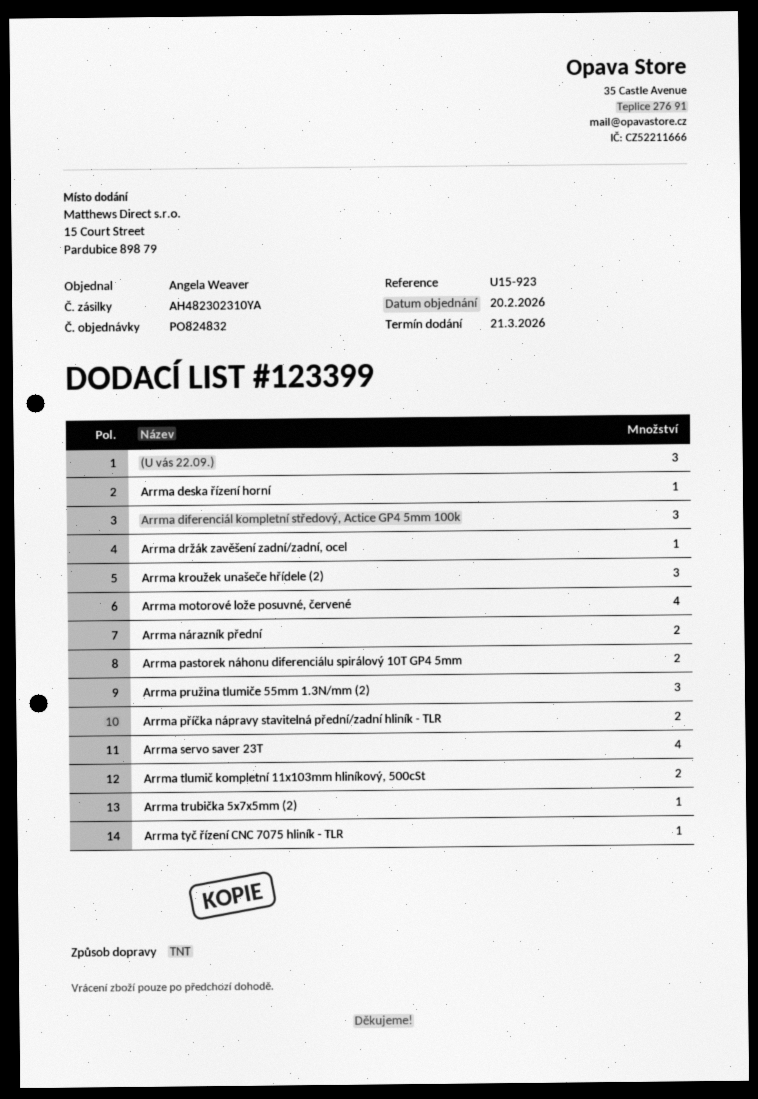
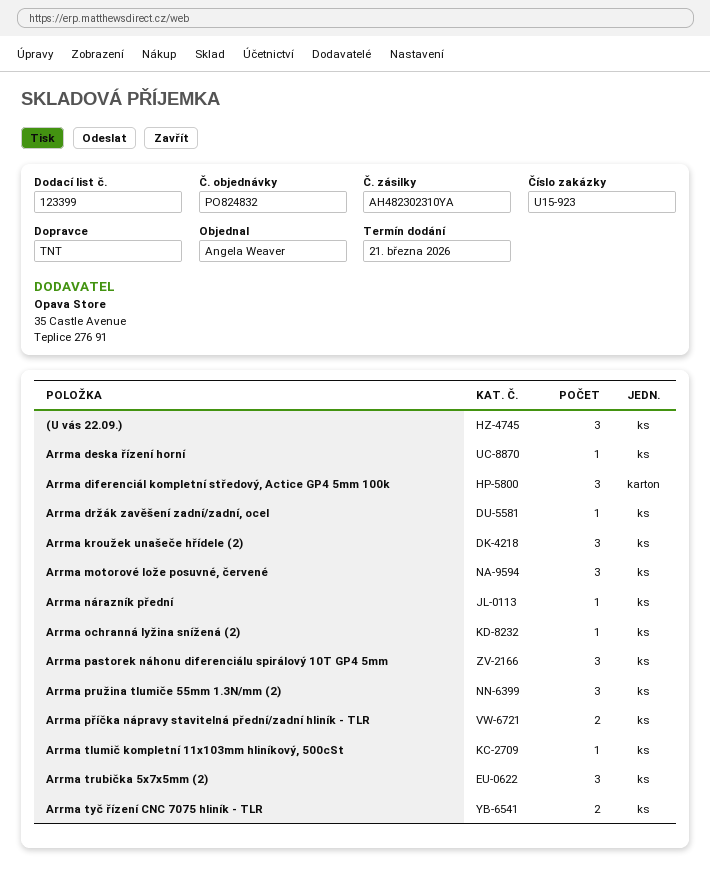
Arrma motorové lože posuvné, červené: 4 -> 3
Arrma nárazník přední: 2 -> 1
Arrma pastorek náhonu diferenciálu spirálový 10T GP4 5mm: 2 -> 3
Arrma servo saver 23T: 4 -> none
Arrma tlumič kompletní 11x103mm hliníkový, 500cSt: 2 -> 1
Arrma trubička 5x7x5mm (2): 1 -> 3
Arrma tyč řízení CNC 7075 hliník - TLR: 1 -> 2
Arrma ochranná lyžina snížená (2): none -> 1

